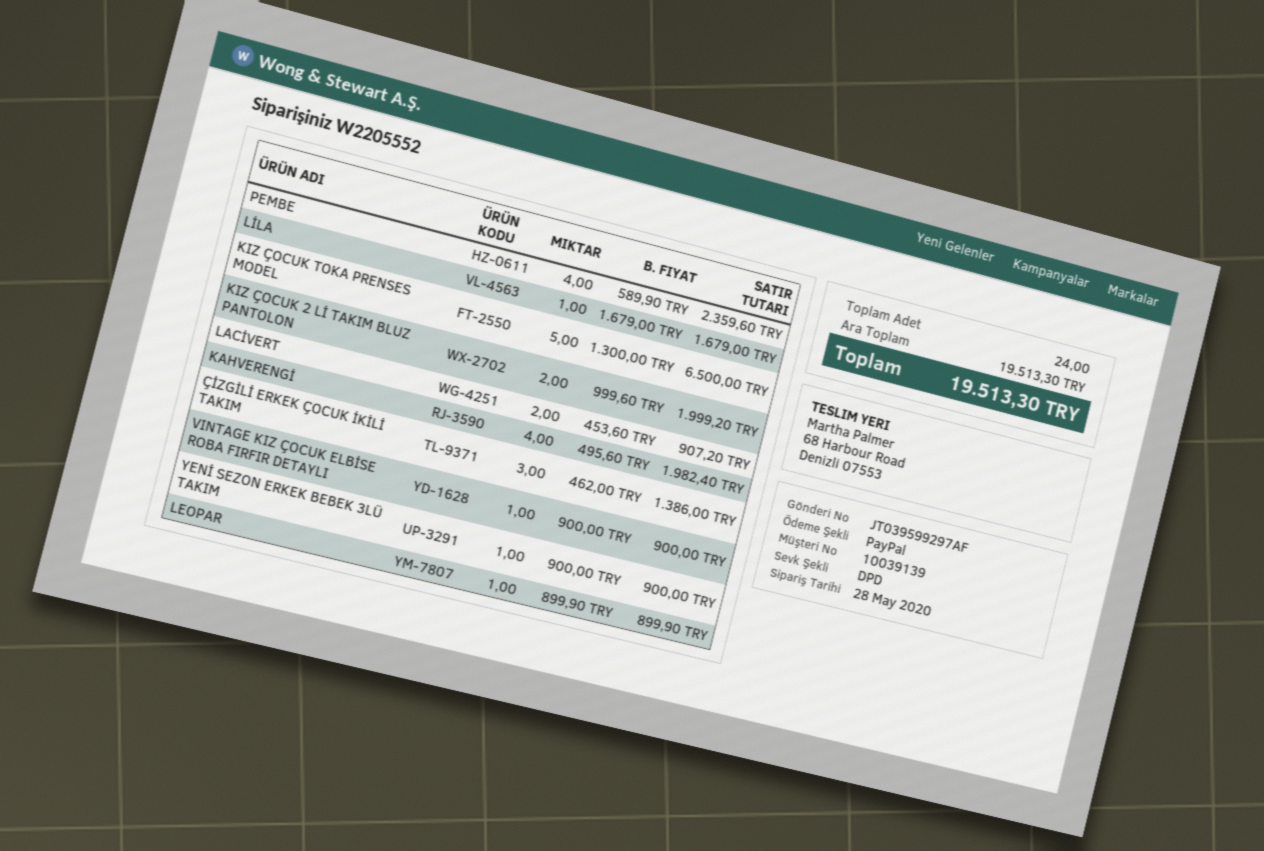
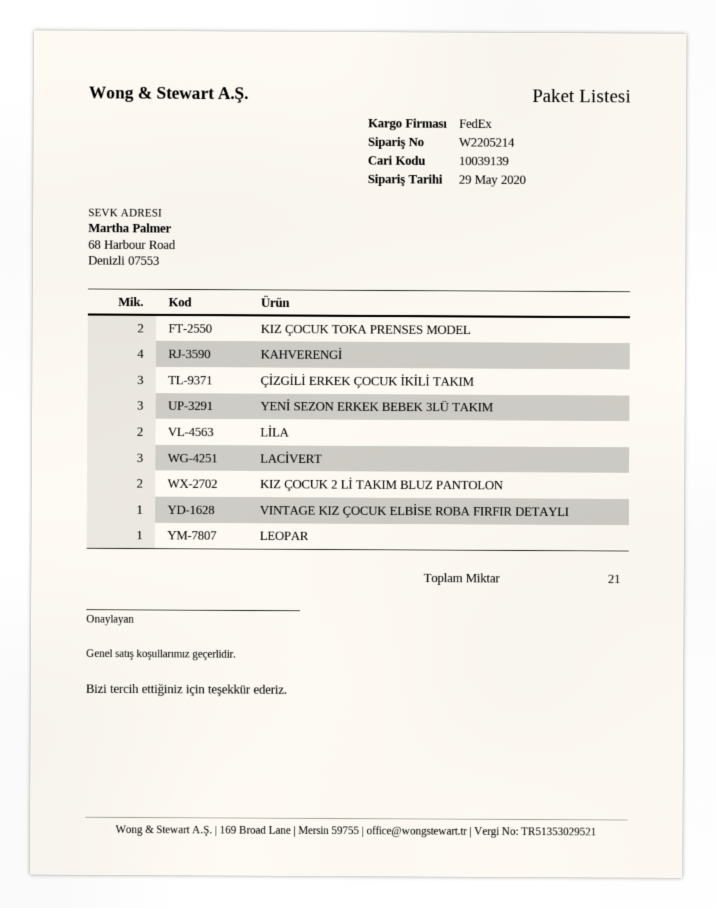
order number: W2205552 -> W2205214
order date: 2020-05-28 -> 2020-05-29
shipping method: DPD -> FedEx
PEMBE: 4 -> none
LİLA: 1 -> 2
KIZ ÇOCUK TOKA PRENSES MODEL: 5 -> 2
LACİVERT: 2 -> 3
YENİ SEZON ERKEK BEBEK 3LÜ TAKIM: 1 -> 3
total quantity: 24 -> 21

